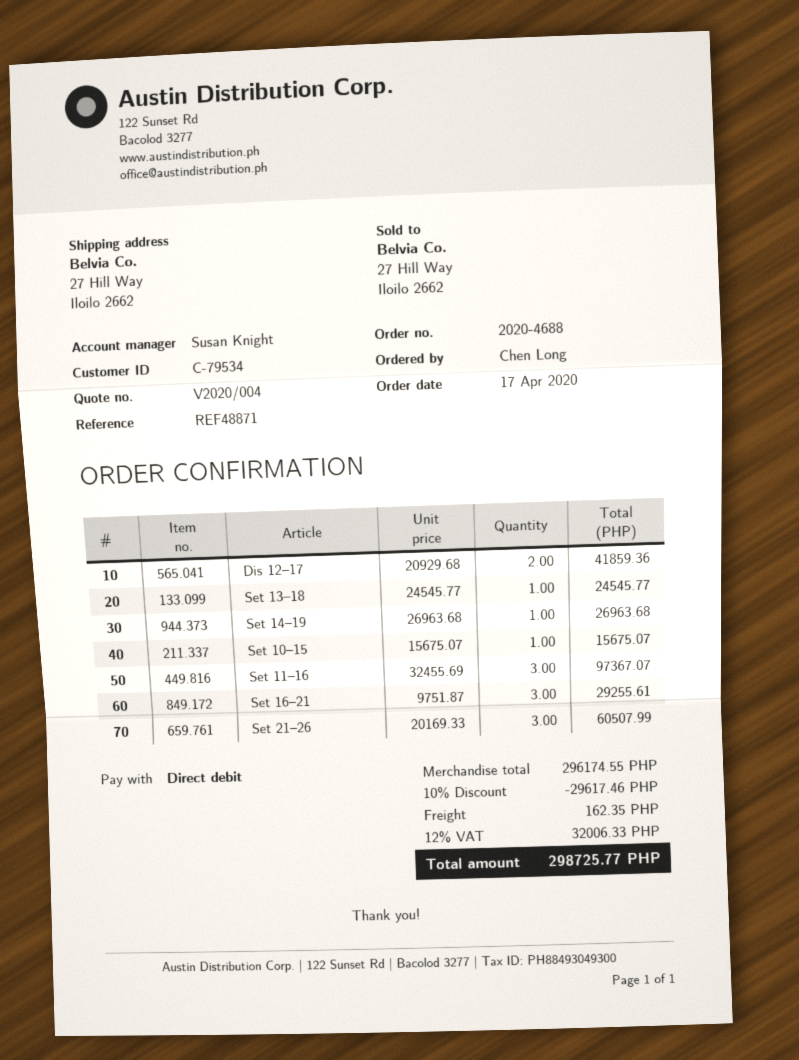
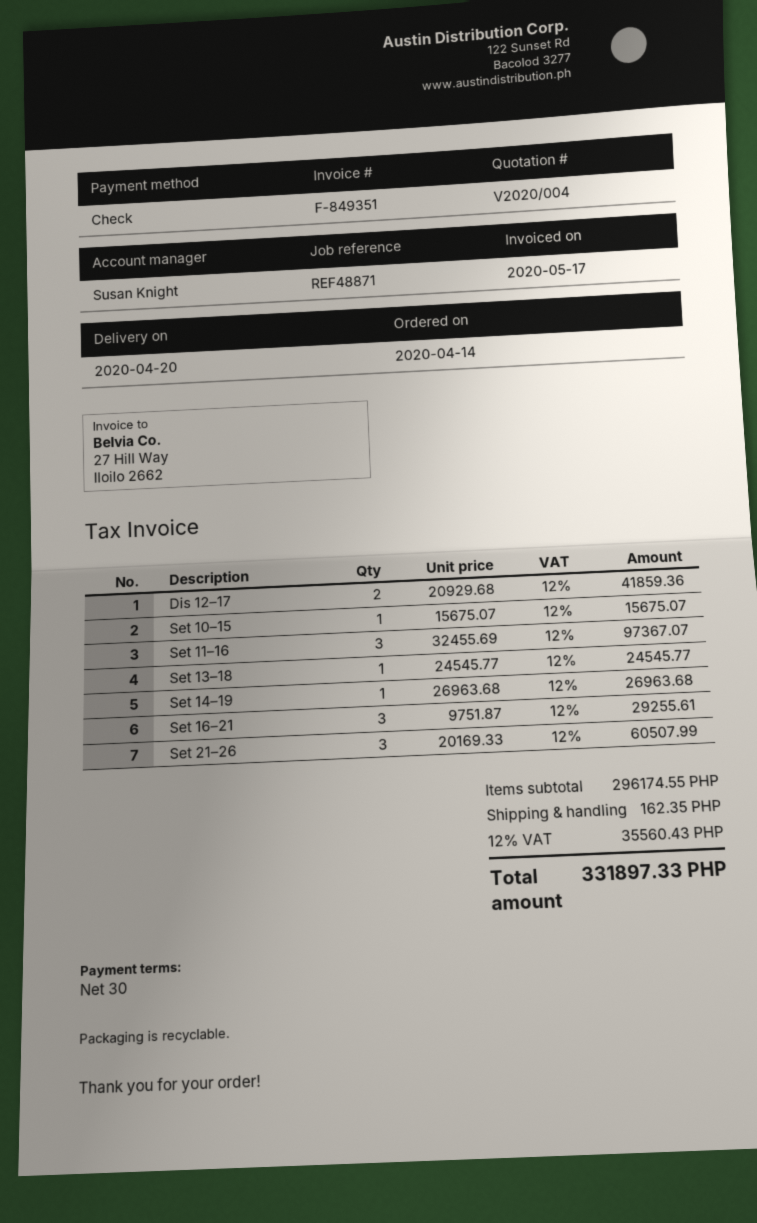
order date: 2020-04-17 -> 2020-04-14
payment method: direct debit -> cheque
discount: 10% = 29617.46 -> none
tax: 12% = 32006.33 -> 12% = 35560.43
total: 298725.77 -> 331897.33

